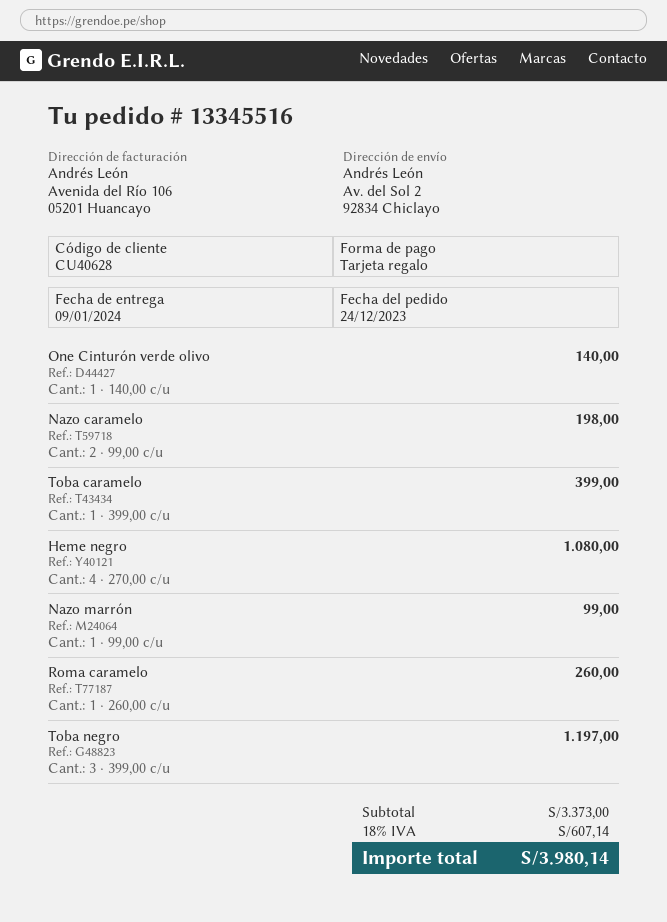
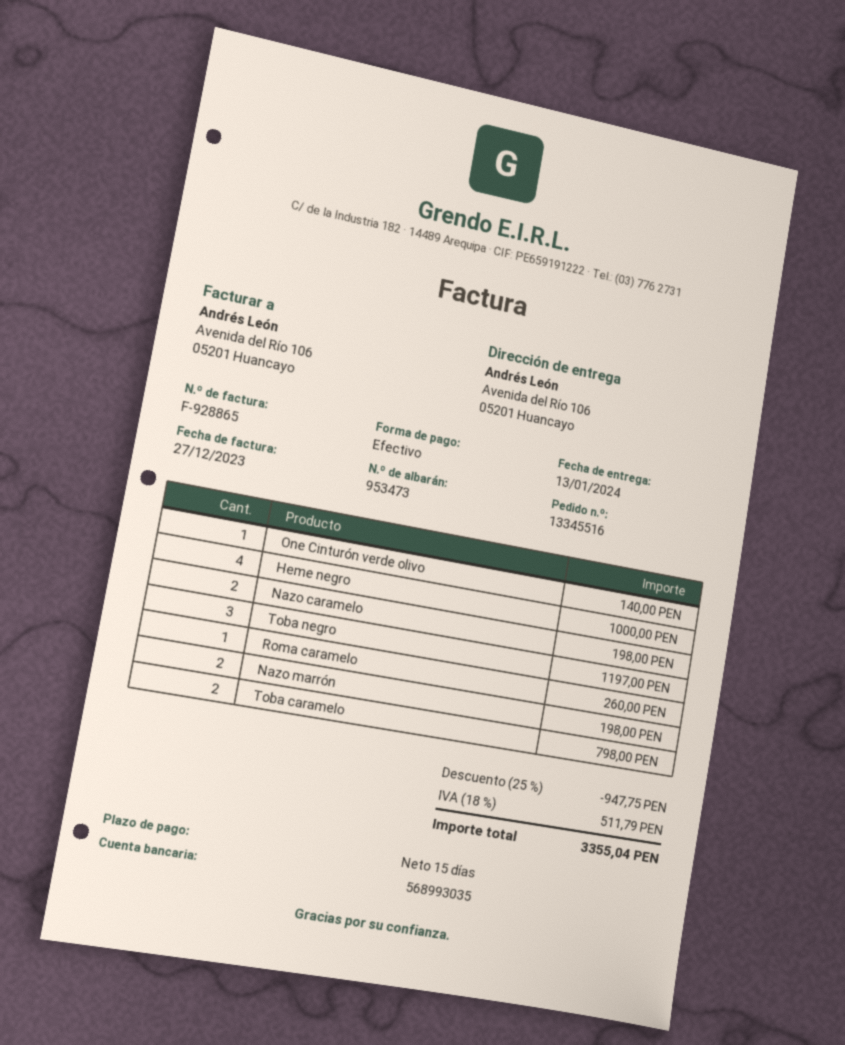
delivery date: 2024-01-09 -> 2024-01-13
payment method: gift card -> cash
ship to: Av. del Sol 2, 92834 Chiclayo -> Avenida del Río 106, 05201 Huancayo
Toba caramelo: 1 for 399.00 -> 2 for 798.00
Heme negro: 4 for 1080.00 -> 4 for 1000.00
Nazo marrón: 1 for 99.00 -> 2 for 198.00
discount: none -> 25% = 947.75
tax: 18% = 607.14 -> 18% = 511.79
total: 3980.14 -> 3355.04

